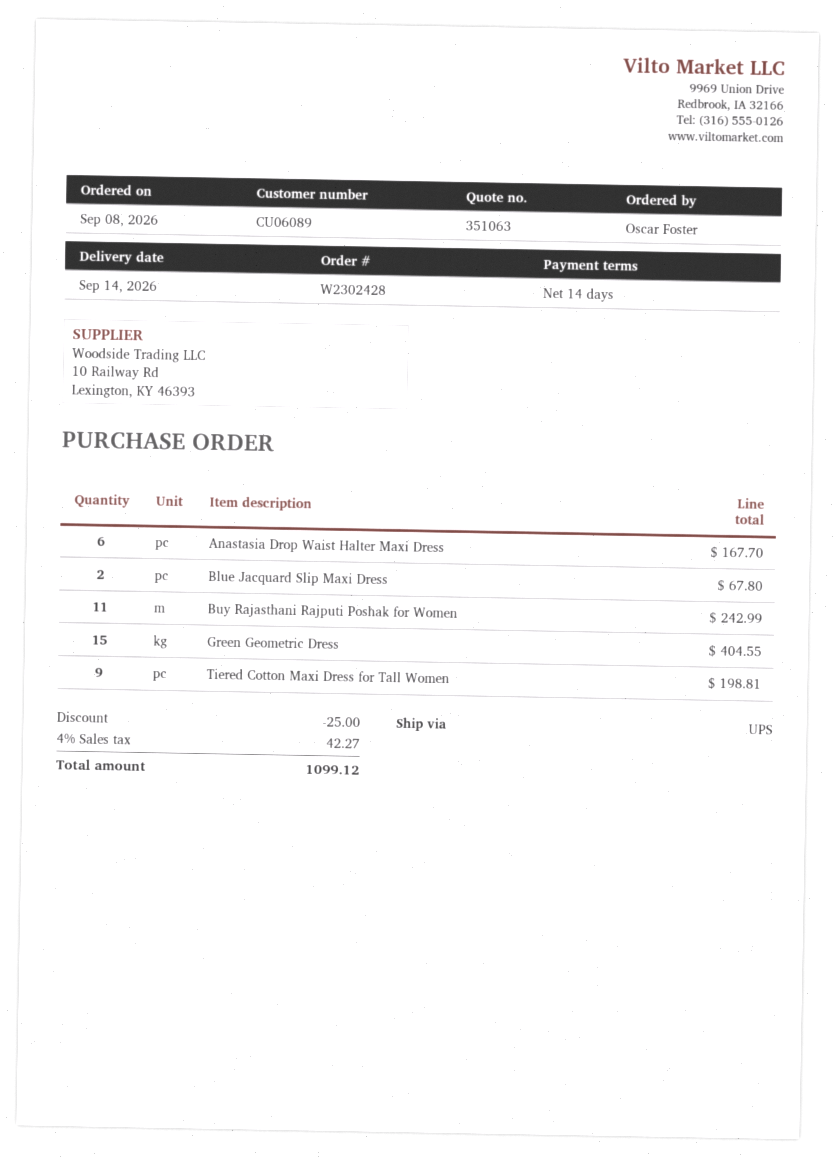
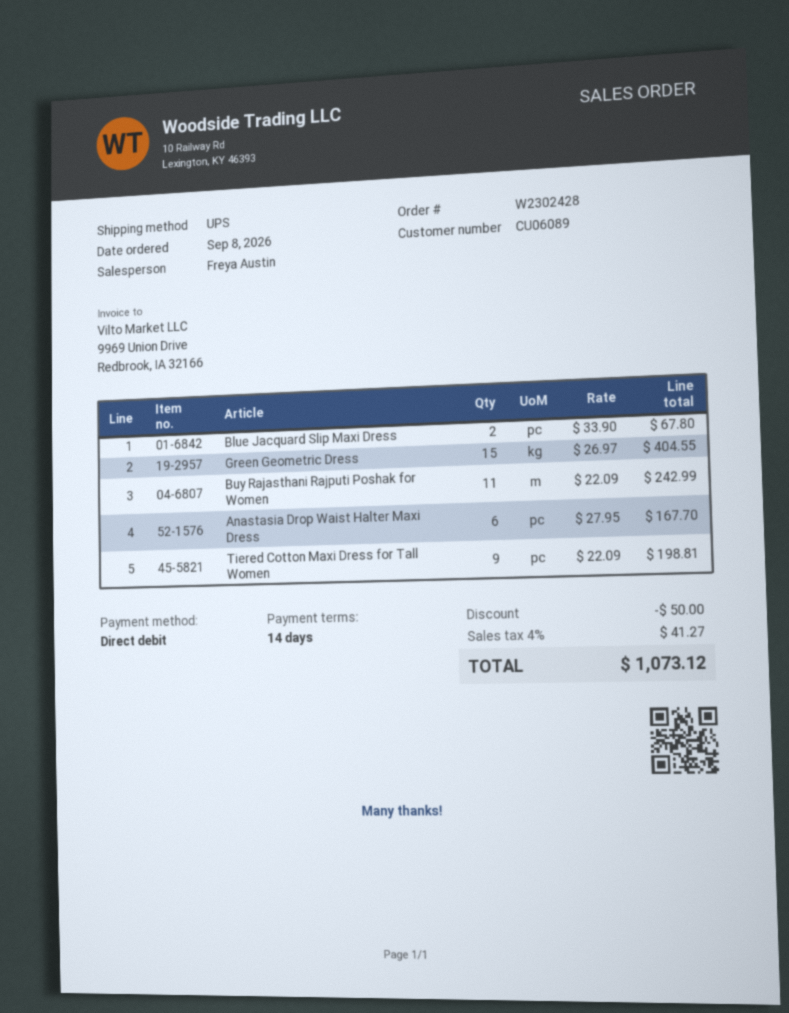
discount: 25.00 -> 50.00
tax: 4% = 42.27 -> 4% = 41.27
total: 1099.12 -> 1073.12

